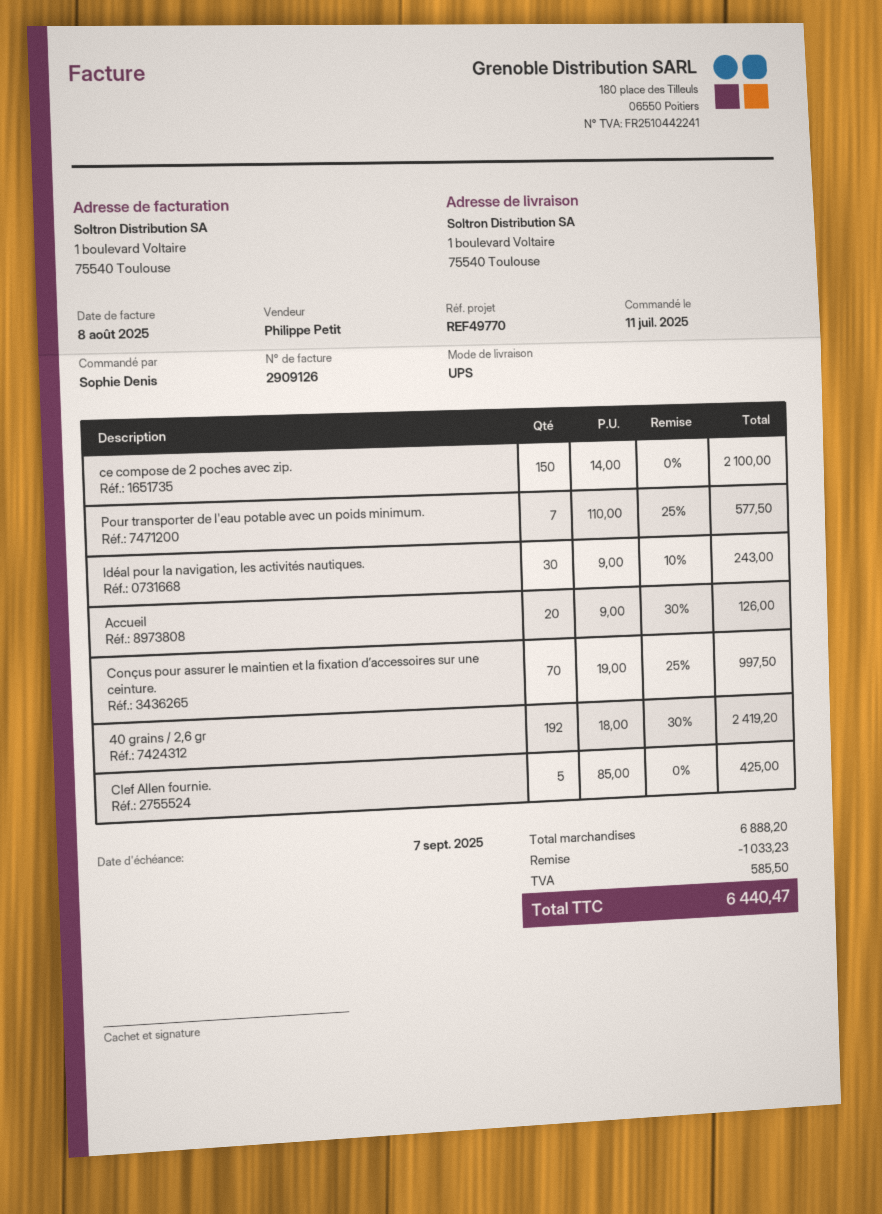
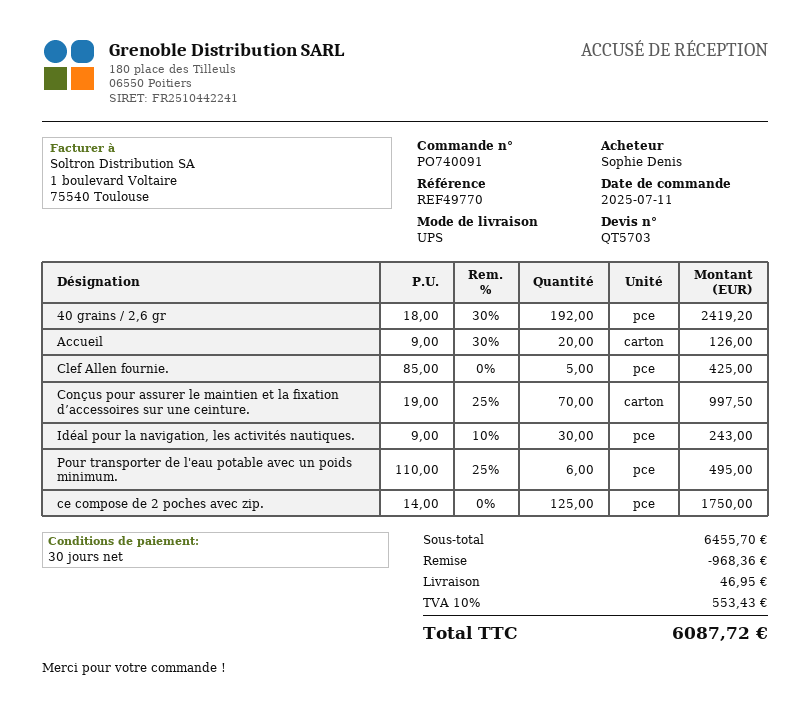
ce compose de 2 poches avec zip.: 150 x 14.00 = 2100.00 -> 125 x 14.00 = 1750.00
Pour transporter de l'eau potable avec un poids minimum.: 7 x 110.00 - 25% = 577.50 -> 6 x 110.00 - 25% = 495.00
subtotal: 6888.20 -> 6455.70
discount: 1033.23 -> 968.36
shipping: none -> 46.95
tax: 585.50 -> 553.43
total: 6440.47 -> 6087.72

